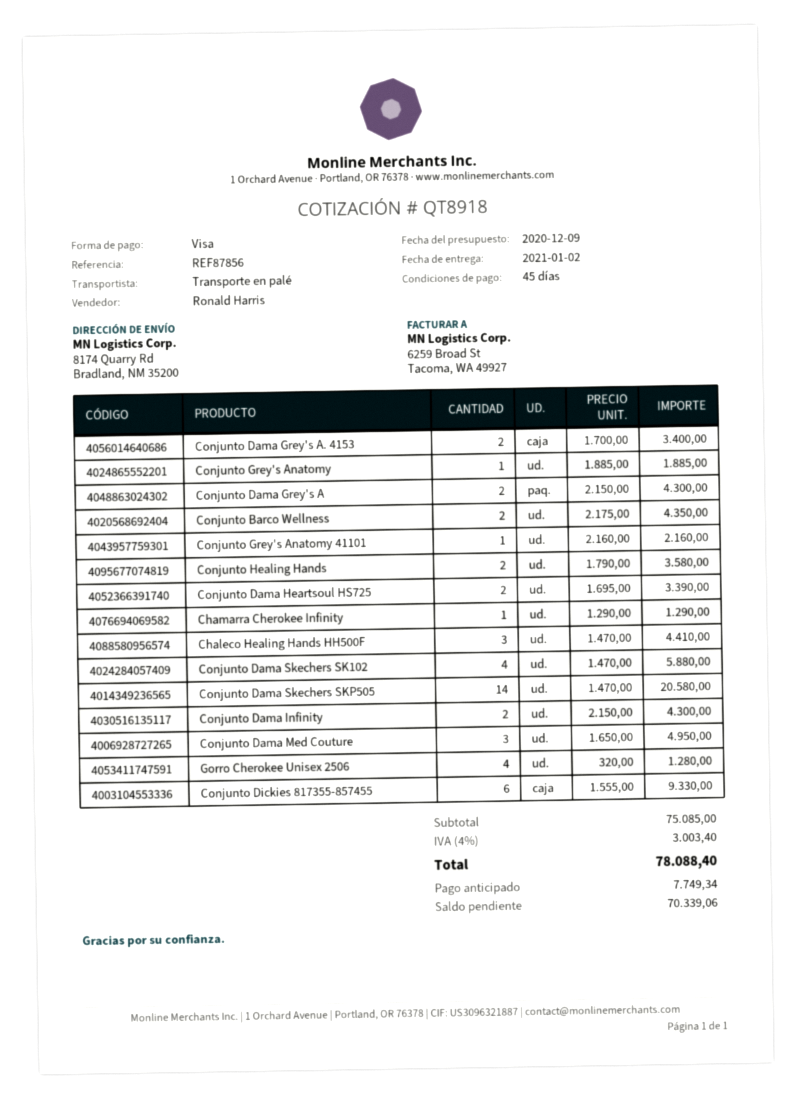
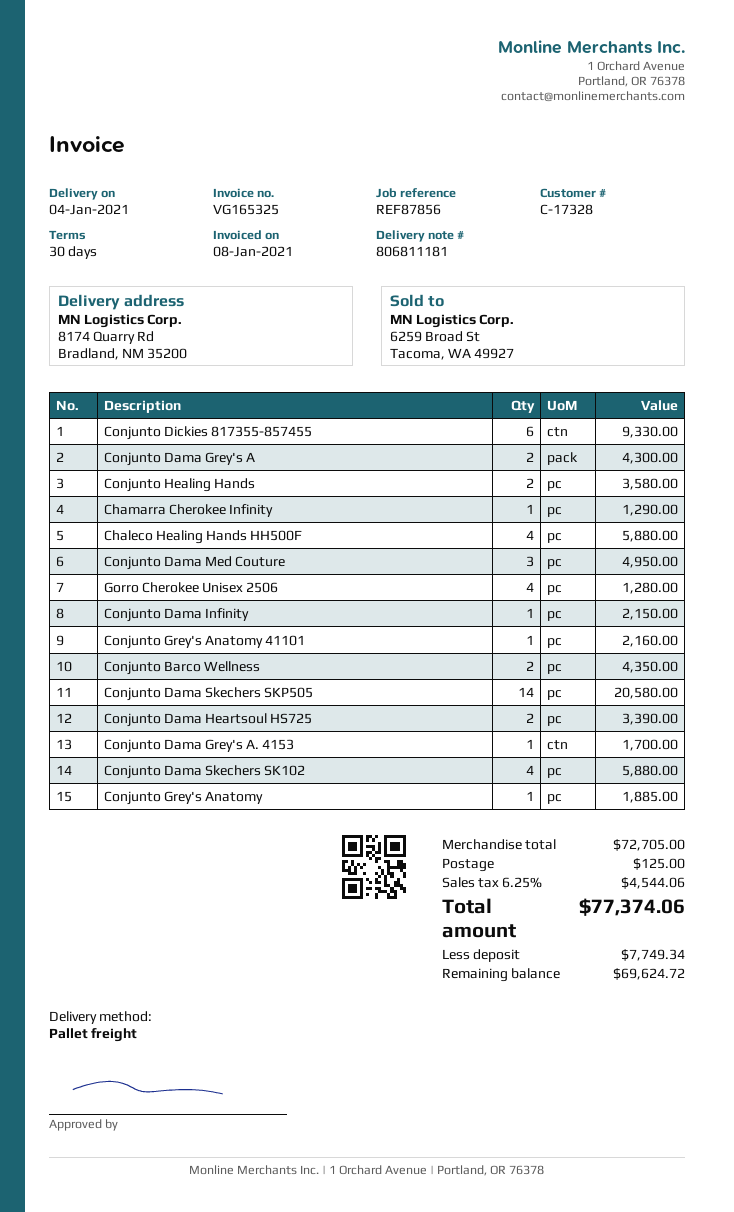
delivery date: 2021-01-02 -> 2021-01-04
payment terms: 45 days -> 30 days
Conjunto Dama Grey's A. 4153: 2 for 3400.00 -> 1 for 1700.00
Chaleco Healing Hands HH500F: 3 for 4410.00 -> 4 for 5880.00
Conjunto Dama Infinity: 2 for 4300.00 -> 1 for 2150.00
subtotal: 75085.00 -> 72705.00
shipping: none -> 125.00
tax: 4% = 3003.40 -> 6.25% = 4544.06
total: 78088.40 -> 77374.06
balance: 70339.06 -> 69624.72

